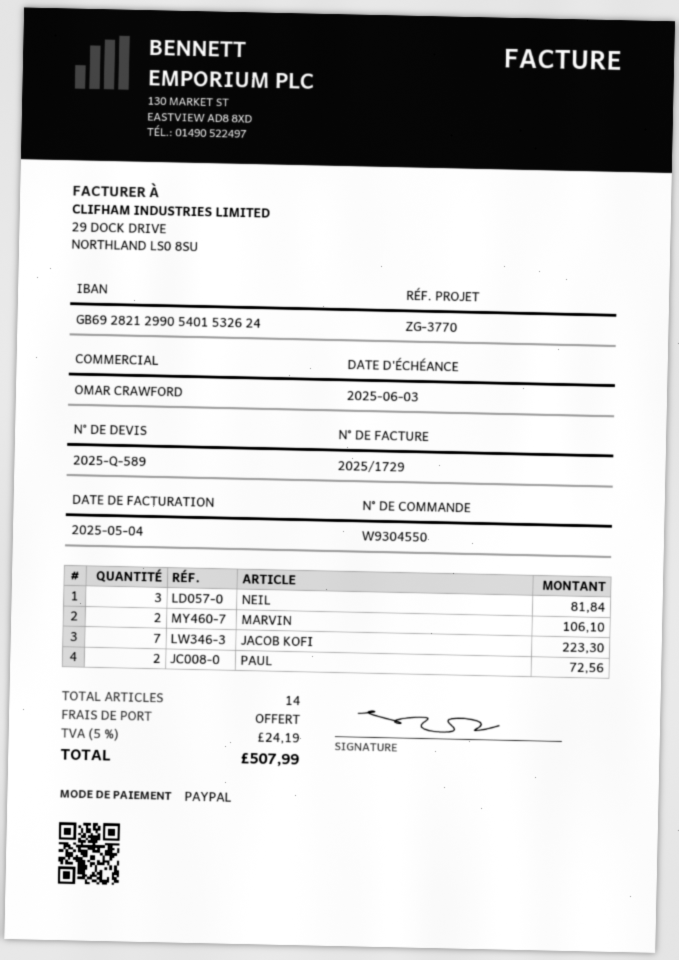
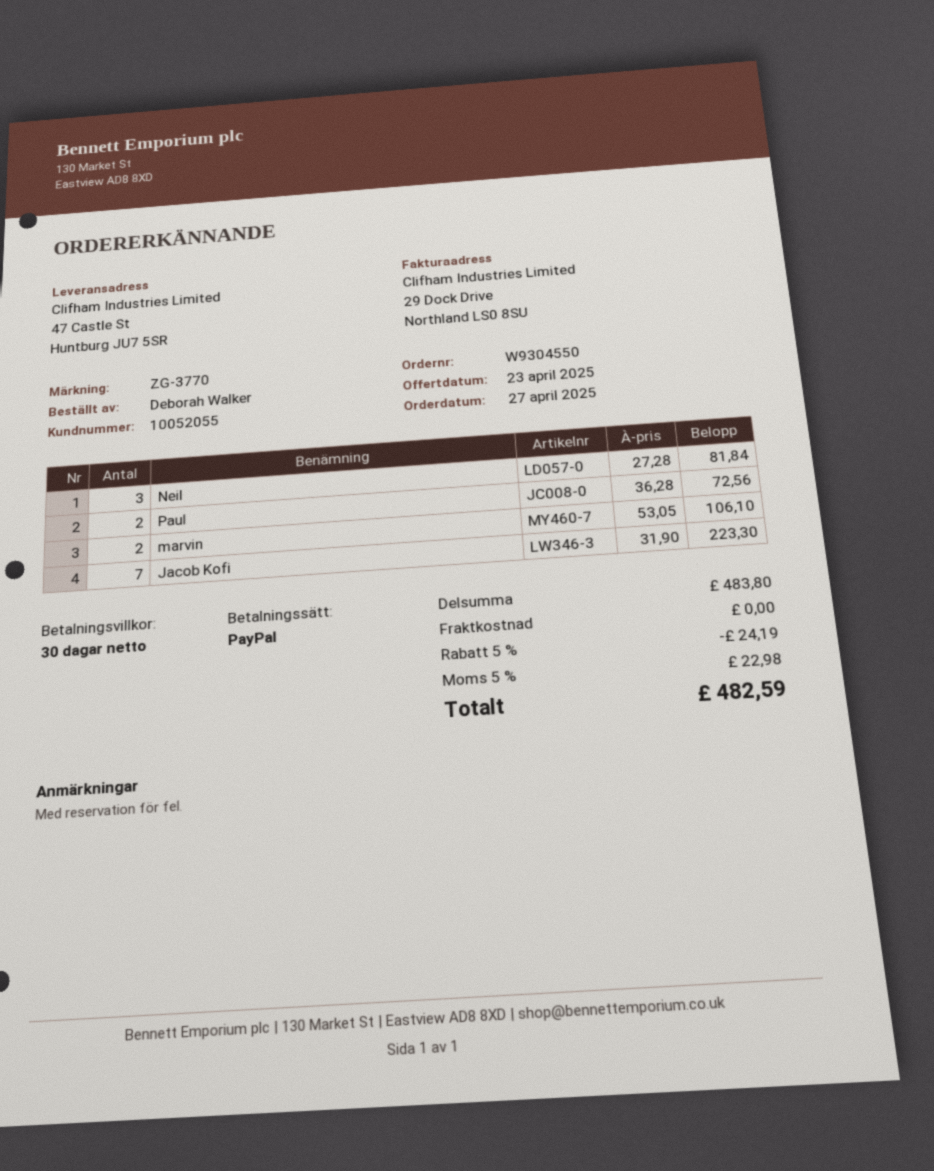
discount: none -> 5% = 24.19
tax: 5% = 24.19 -> 5% = 22.98
total: 507.99 -> 482.59

